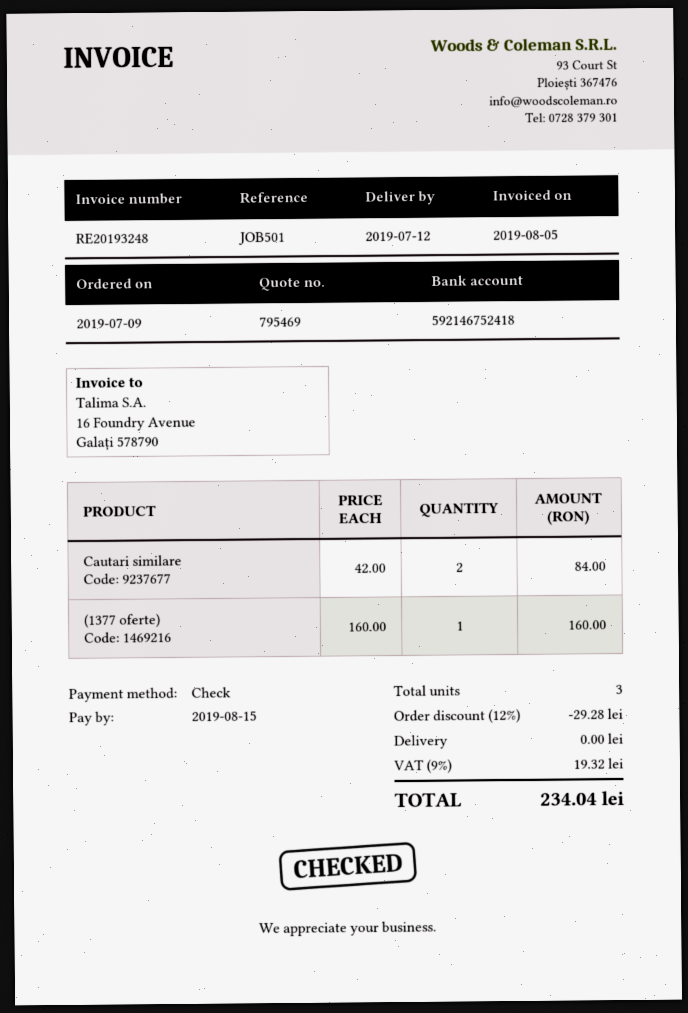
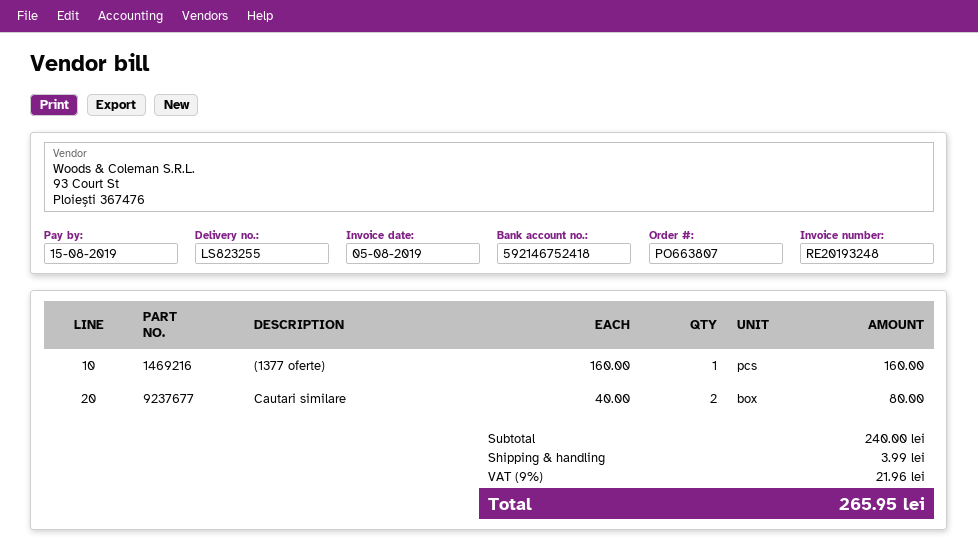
Cautari similare: 2 x 42.00 = 84.00 -> 2 x 40.00 = 80.00
discount: 12% = 29.28 -> none
shipping: 0.00 -> 3.99
tax: 9% = 19.32 -> 9% = 21.96
total: 234.04 -> 265.95

